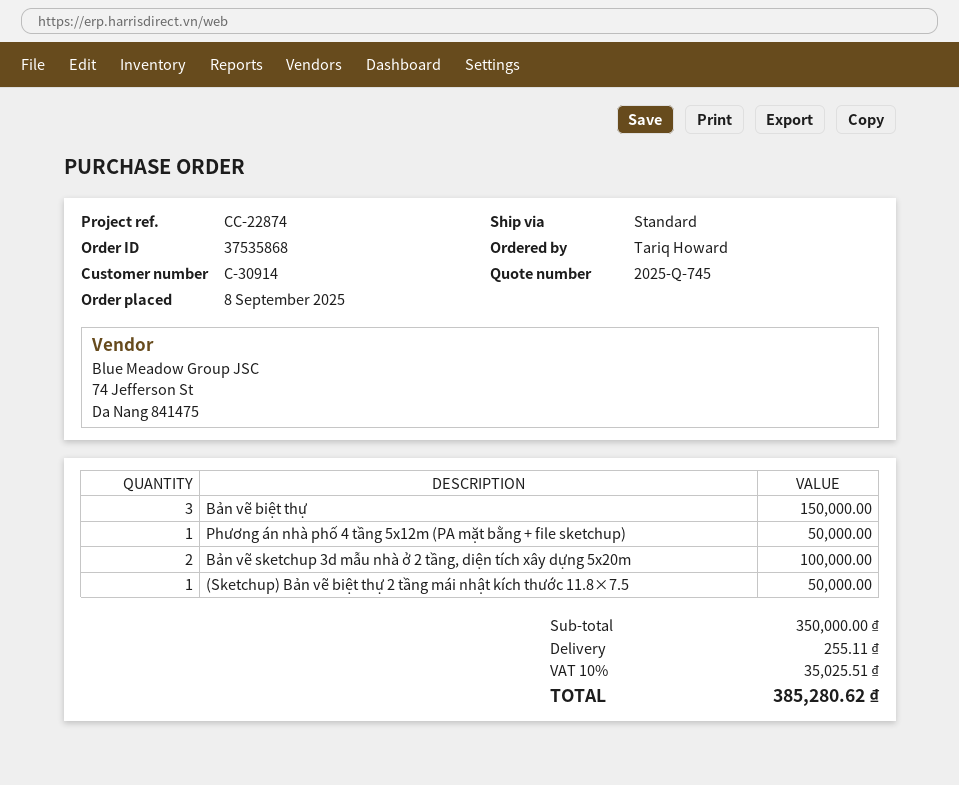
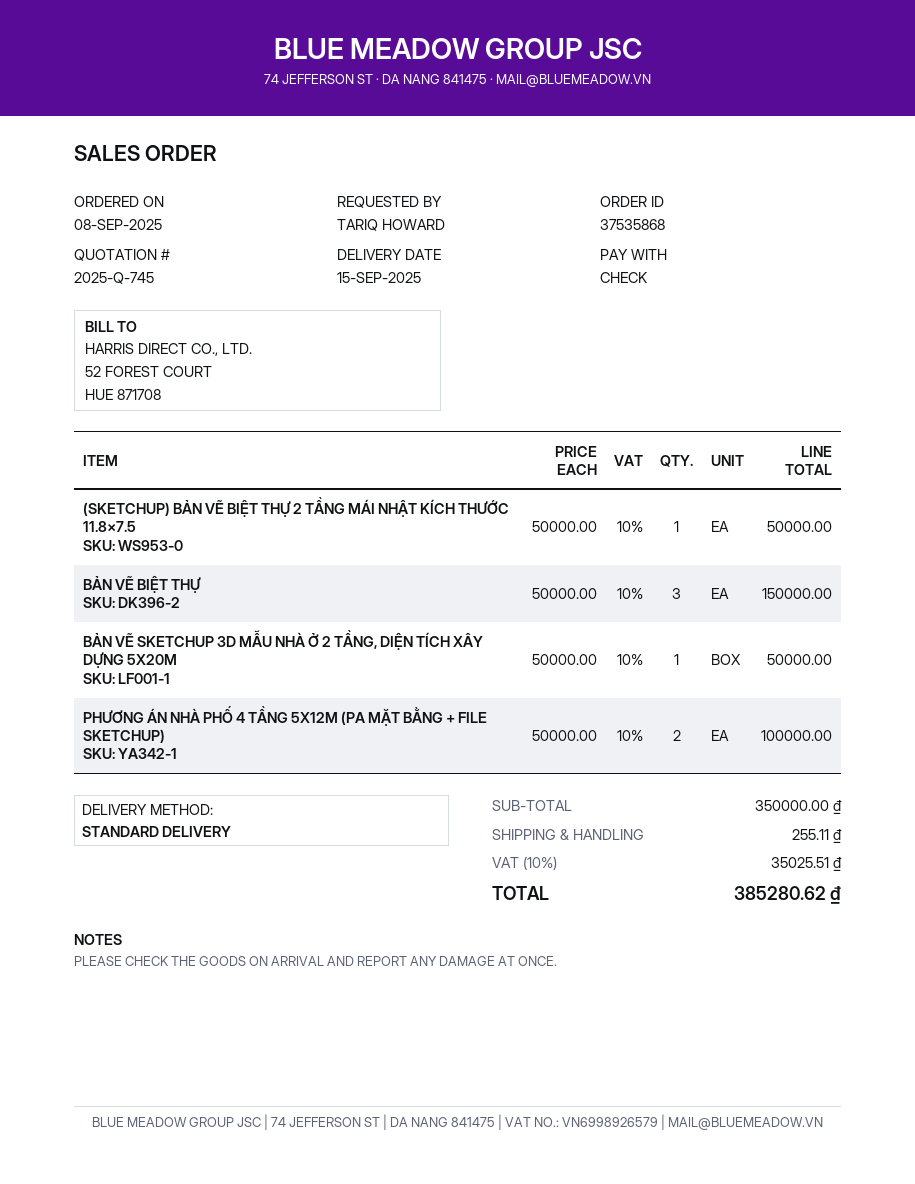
Phương án nhà phố 4 tầng 5x12m (PA mặt bằng + file sketchup): 1 for 50000.00 -> 2 for 100000.00
Bản vẽ sketchup 3d mẫu nhà ở 2 tầng, diện tích xây dựng 5x20m: 2 for 100000.00 -> 1 for 50000.00

